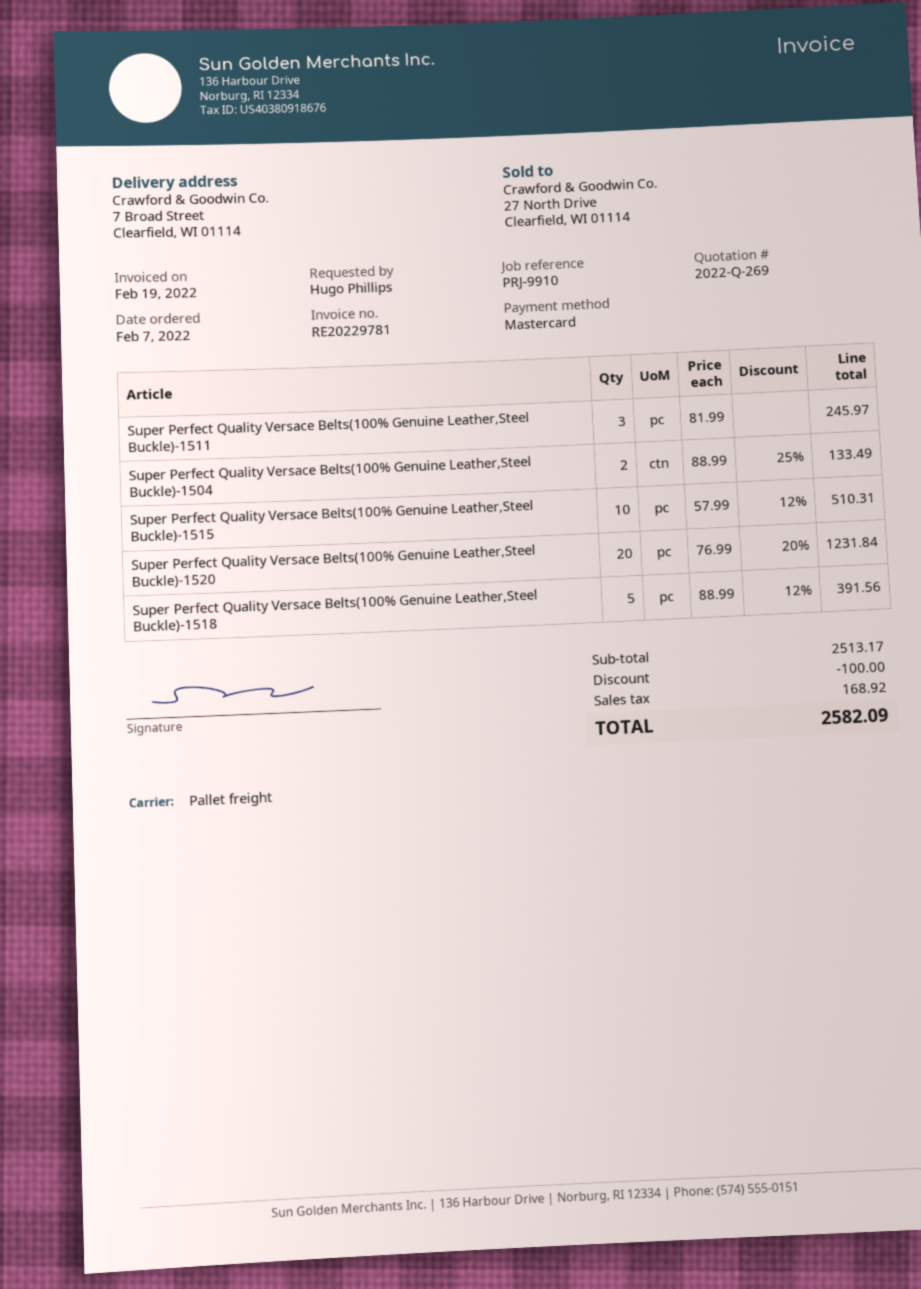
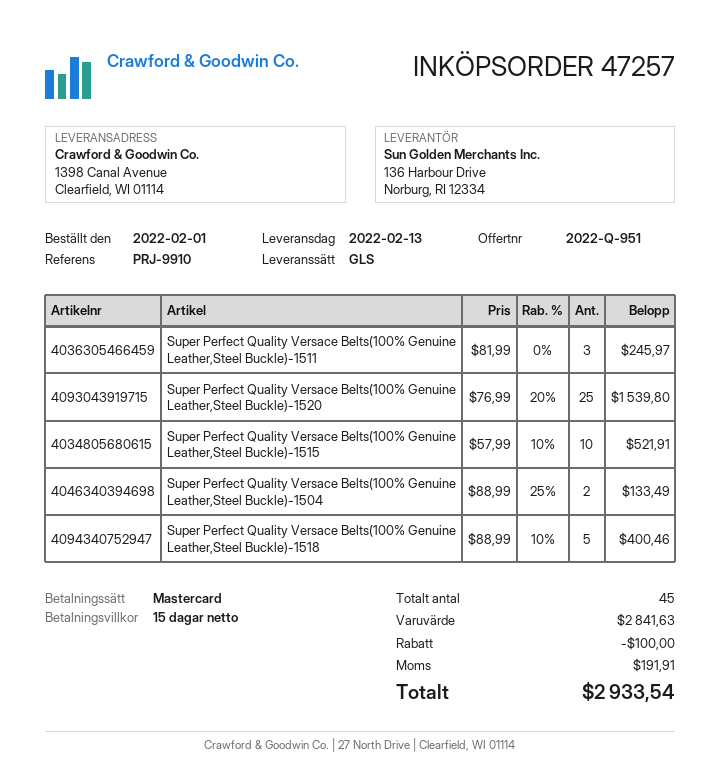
quote number: 2022-Q-269 -> 2022-Q-951
order date: 2022-02-07 -> 2022-02-01
shipping method: pallet freight -> GLS
ship to: 7 Broad Street, Clearfield, WI 01114 -> 1398 Canal Avenue, Clearfield, WI 01114
Super Perfect Quality Versace Belts(100% Genuine Leather,Steel Buckle)-1515: 10 x 57.99 - 12% = 510.31 -> 10 x 57.99 - 10% = 521.91
Super Perfect Quality Versace Belts(100% Genuine Leather,Steel Buckle)-1520: 20 x 76.99 - 20% = 1231.84 -> 25 x 76.99 - 20% = 1539.80
Super Perfect Quality Versace Belts(100% Genuine Leather,Steel Buckle)-1518: 5 x 88.99 - 12% = 391.56 -> 5 x 88.99 - 10% = 400.46
subtotal: 2513.17 -> 2841.63
tax: 168.92 -> 191.91
total: 2582.09 -> 2933.54

